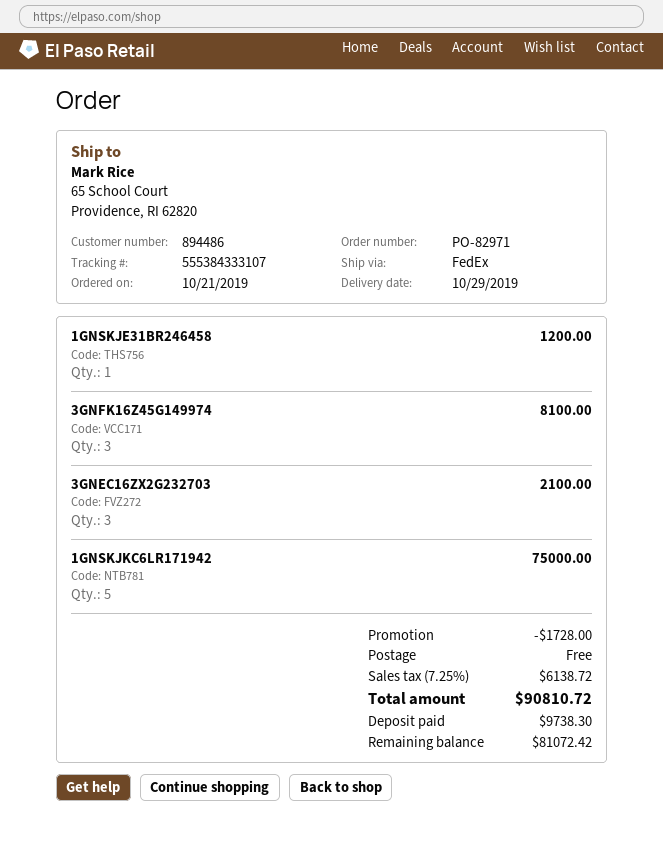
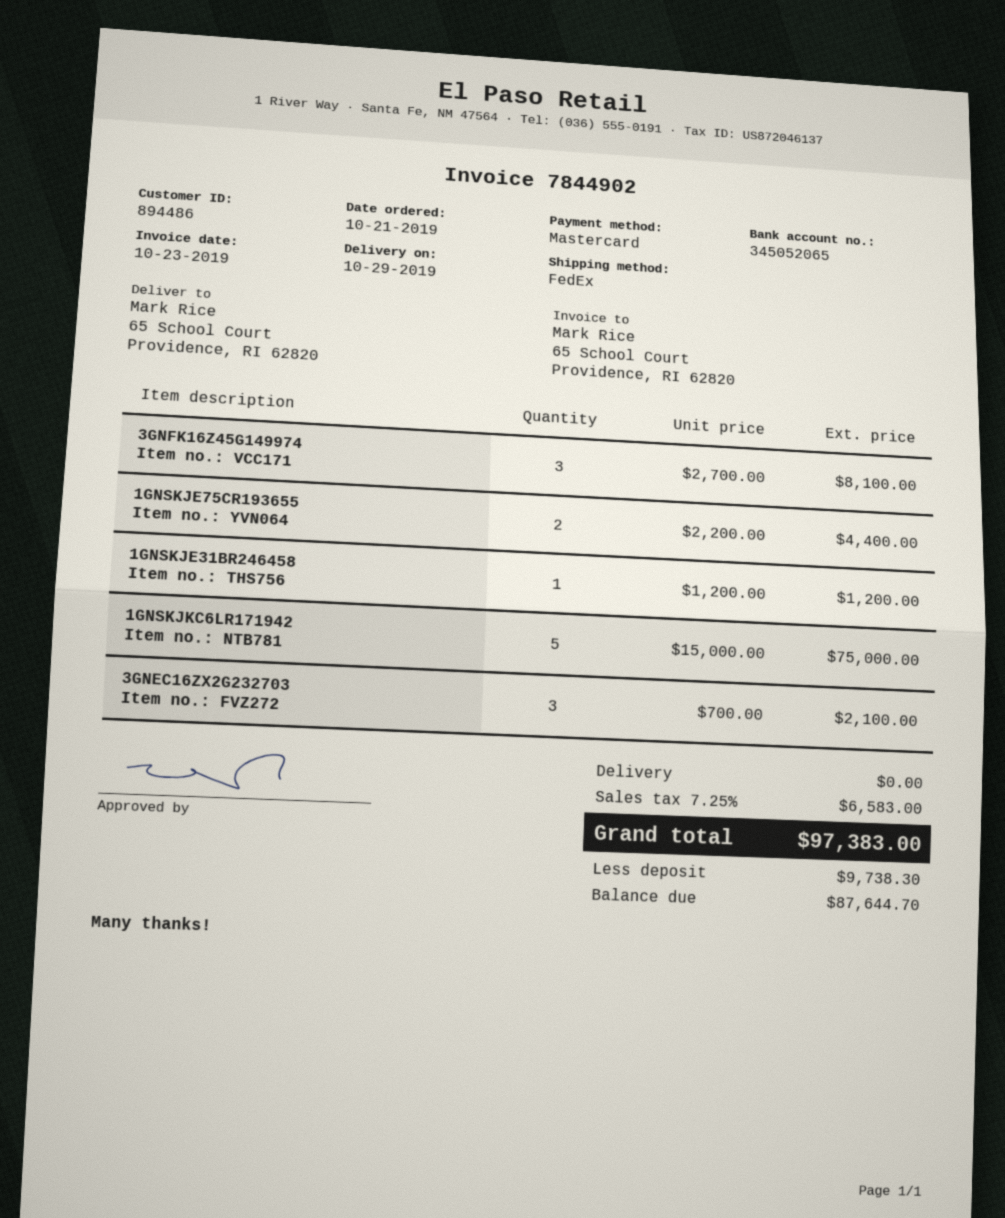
1GNSKJE75CR193655: none -> 2 for 4400.00
discount: 1728.00 -> none
tax: 7.25% = 6138.72 -> 7.25% = 6583.00
total: 90810.72 -> 97383.00
balance: 81072.42 -> 87644.70

